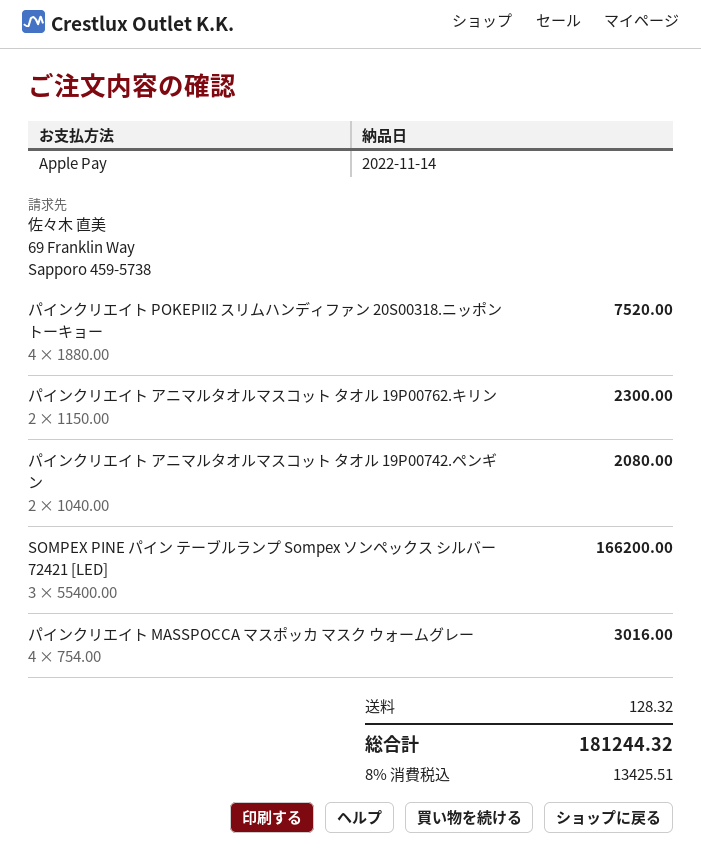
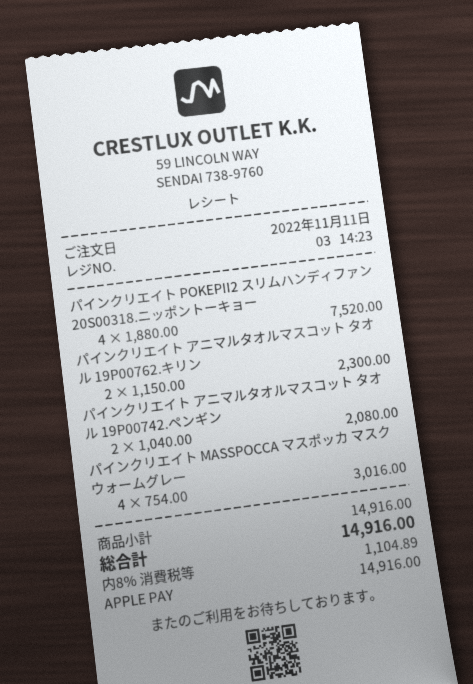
SOMPEX PINE パイン テーブルランプ Sompex ソンペックス シルバー 72421 [LED]: 3 x 55400.00 = 166200.00 -> none
shipping: 128.32 -> none
tax: 8% = 13425.51 -> 8% = 1104.89
total: 181244.32 -> 14916.00

